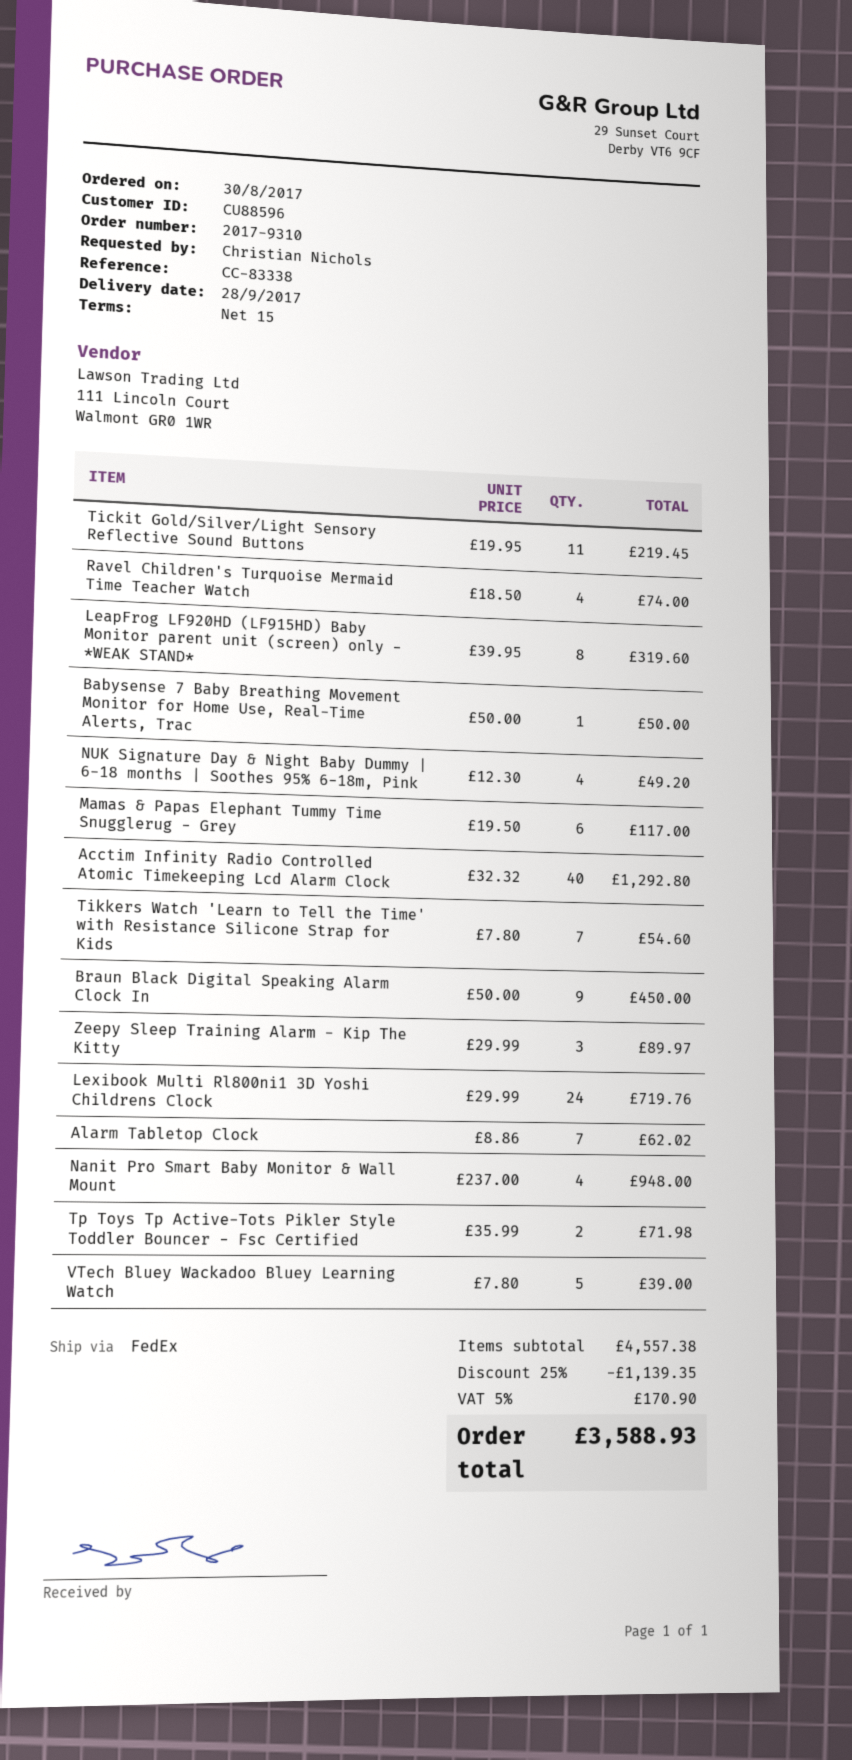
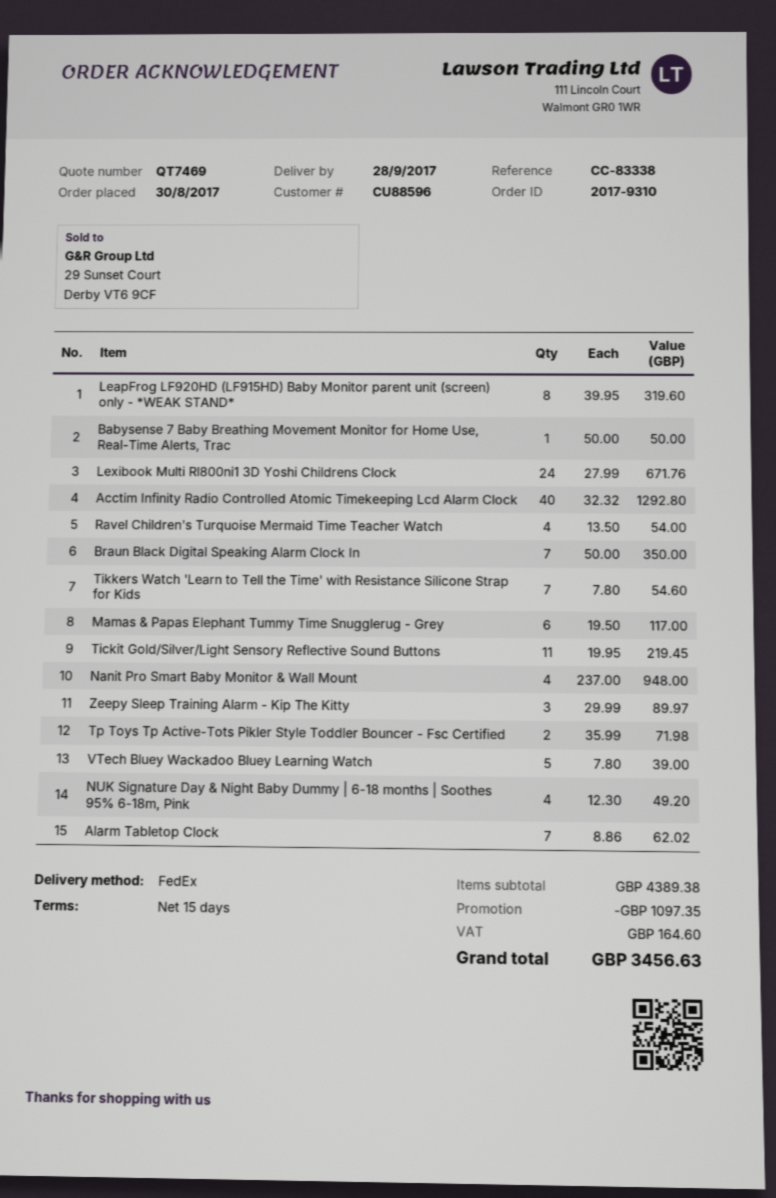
Ravel Children's Turquoise Mermaid Time Teacher Watch: 4 x 18.50 = 74.00 -> 4 x 13.50 = 54.00
Braun Black Digital Speaking Alarm Clock In: 9 x 50.00 = 450.00 -> 7 x 50.00 = 350.00
Lexibook Multi Rl800ni1 3D Yoshi Childrens Clock: 24 x 29.99 = 719.76 -> 24 x 27.99 = 671.76
subtotal: 4557.38 -> 4389.38
discount: 1139.35 -> 1097.35
tax: 170.90 -> 164.60
total: 3588.93 -> 3456.63

